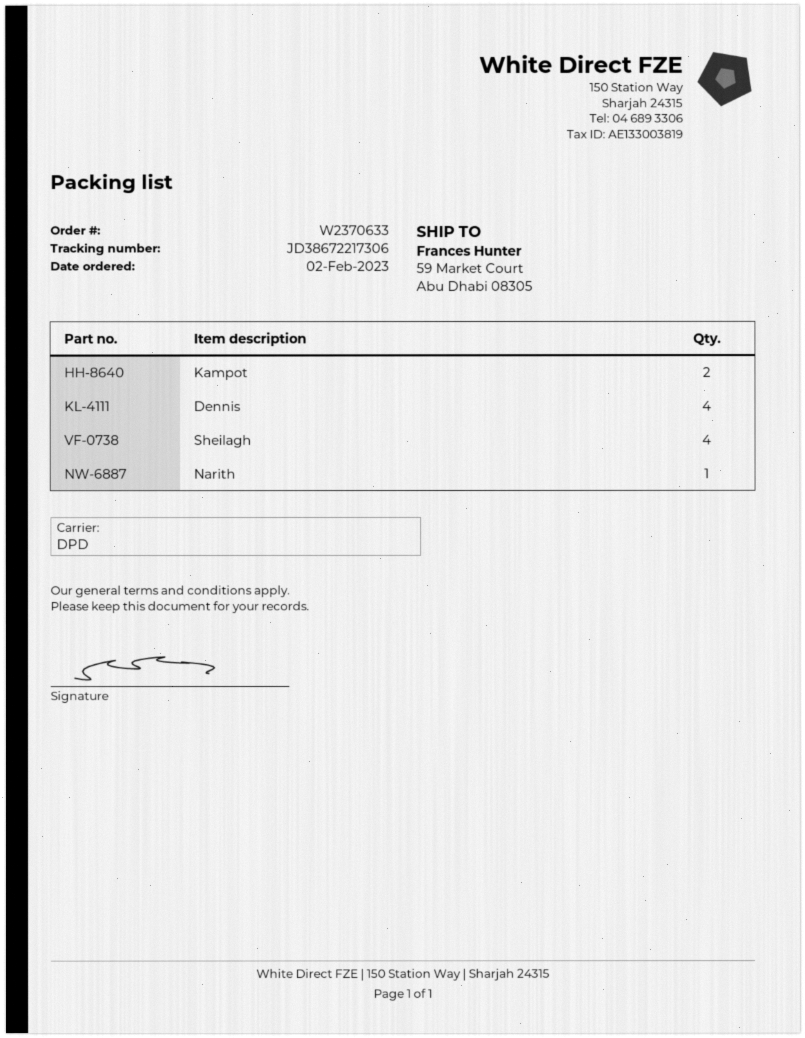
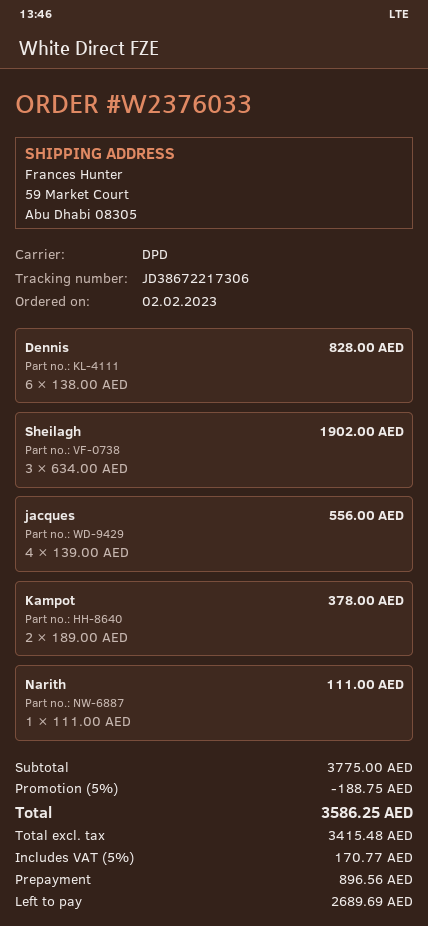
order number: W2370633 -> W2376033
Dennis: 4 -> 6
Sheilagh: 4 -> 3
jacques: none -> 4

